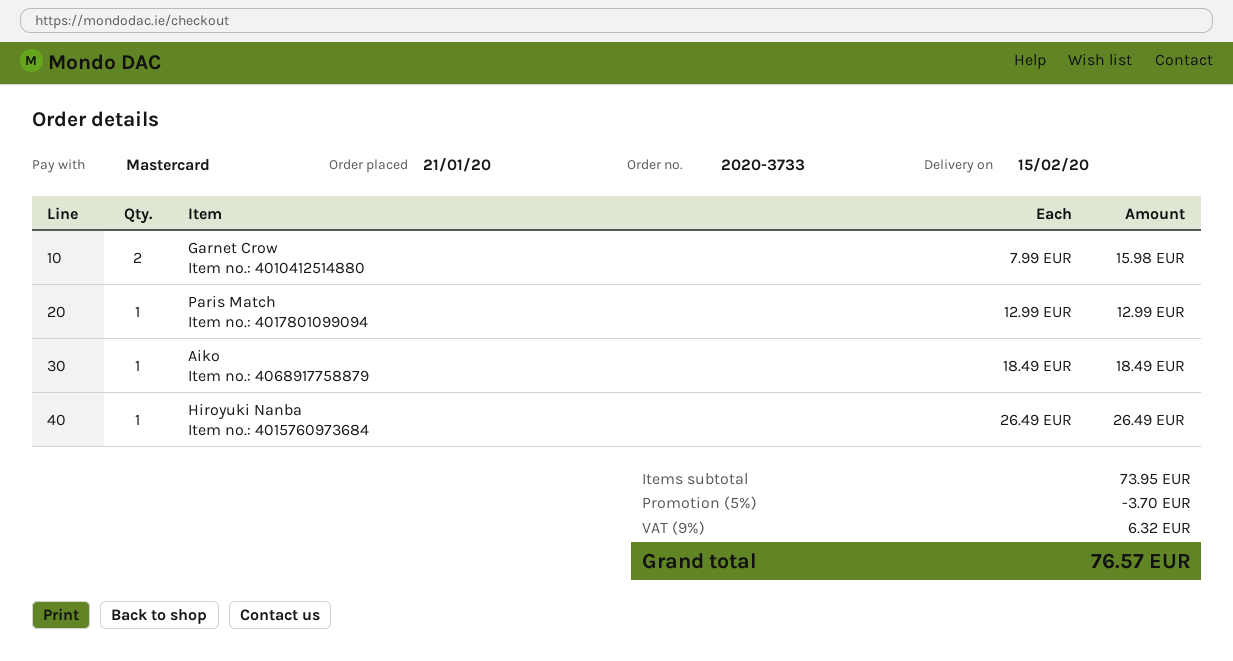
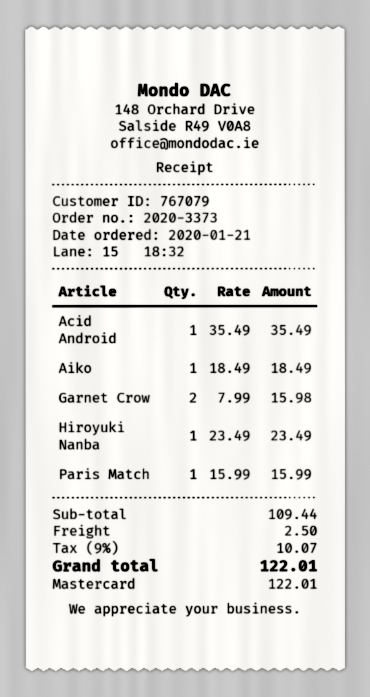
order number: 2020-3733 -> 2020-3373
Paris Match: 1 x 12.99 = 12.99 -> 1 x 15.99 = 15.99
Hiroyuki Nanba: 1 x 26.49 = 26.49 -> 1 x 23.49 = 23.49
Acid Android: none -> 1 x 35.49 = 35.49
subtotal: 73.95 -> 109.44
discount: 5% = 3.70 -> none
shipping: none -> 2.50
tax: 9% = 6.32 -> 9% = 10.07
total: 76.57 -> 122.01

